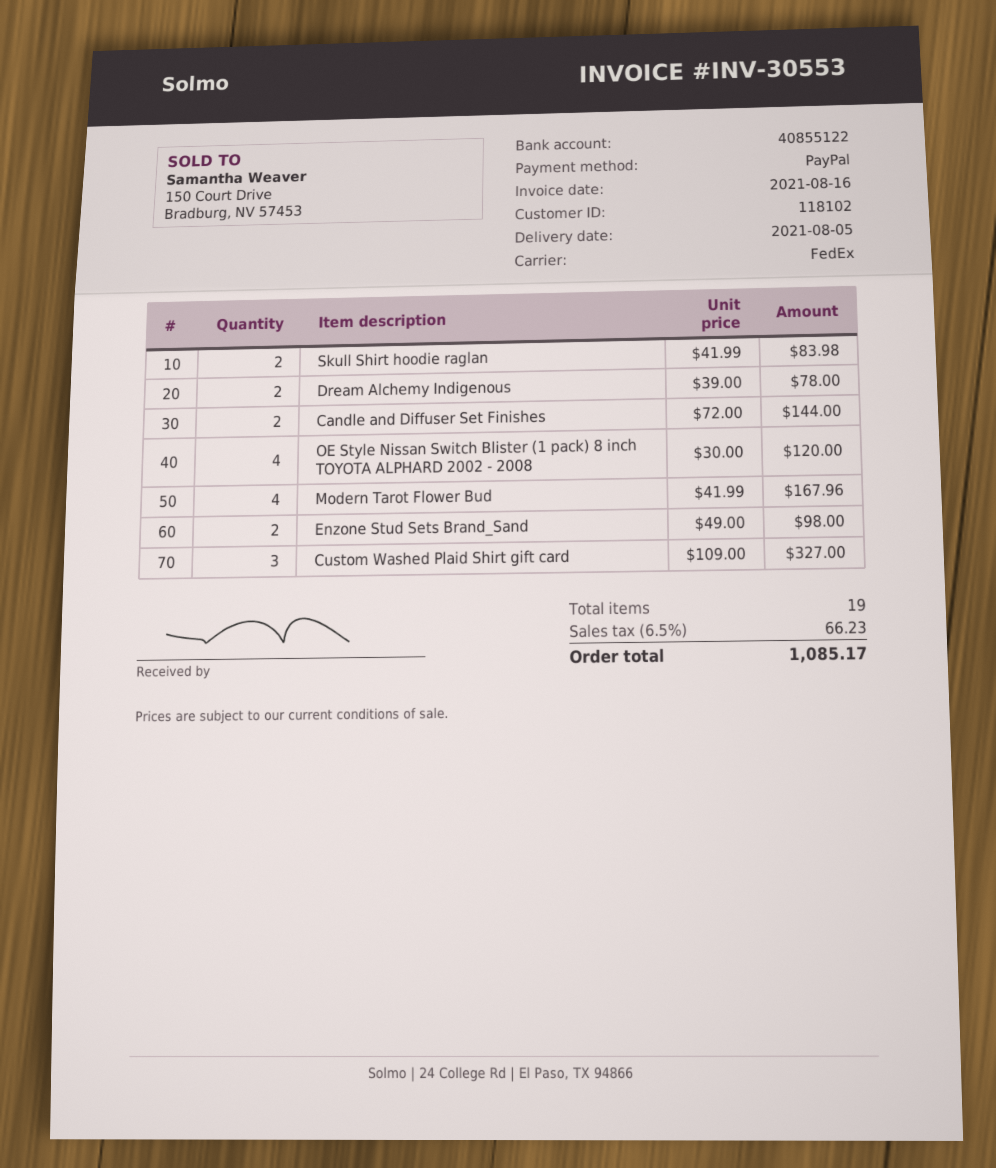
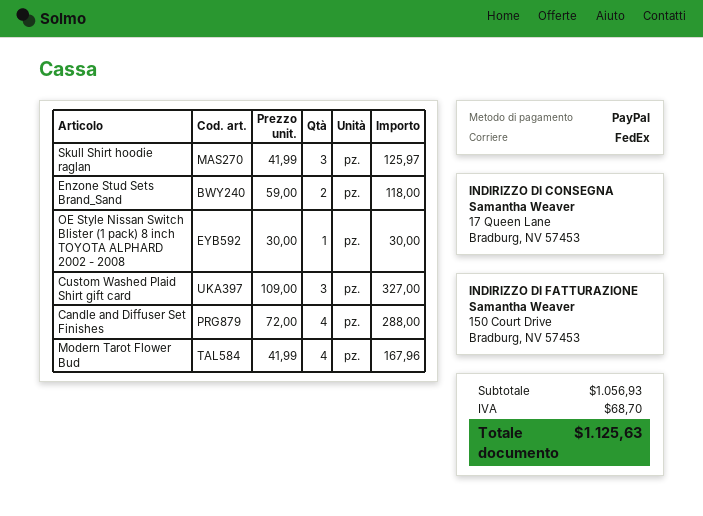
Skull Shirt hoodie raglan: 2 x 41.99 = 83.98 -> 3 x 41.99 = 125.97
Dream Alchemy Indigenous: 2 x 39.00 = 78.00 -> none
Candle and Diffuser Set Finishes: 2 x 72.00 = 144.00 -> 4 x 72.00 = 288.00
OE Style Nissan Switch Blister (1 pack) 8 inch TOYOTA ALPHARD 2002 - 2008: 4 x 30.00 = 120.00 -> 1 x 30.00 = 30.00
Enzone Stud Sets Brand_Sand: 2 x 49.00 = 98.00 -> 2 x 59.00 = 118.00
tax: 66.23 -> 68.70
total: 1085.17 -> 1125.63

